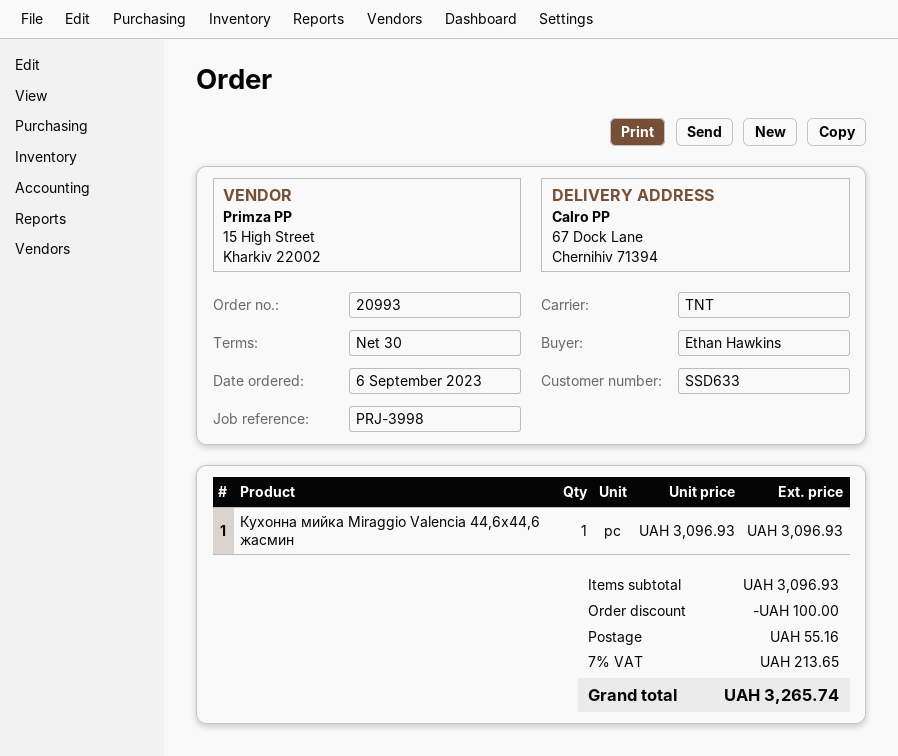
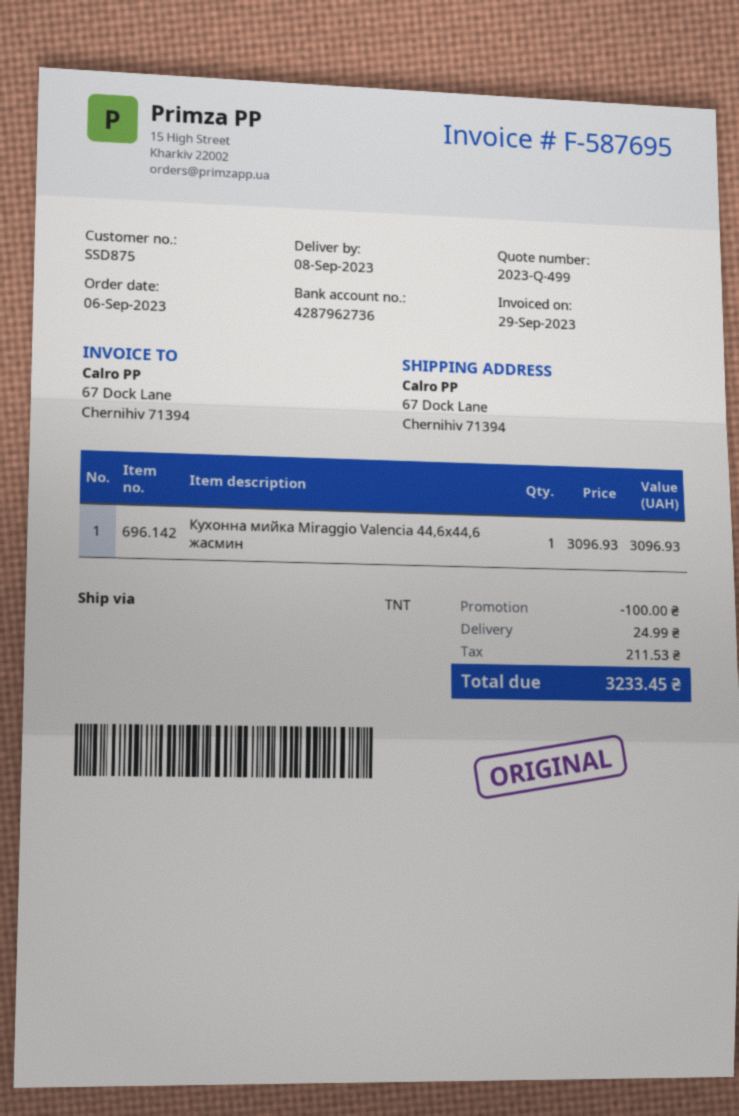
customer number: SSD633 -> SSD875
shipping: 55.16 -> 24.99
tax: 213.65 -> 211.53
total: 3265.74 -> 3233.45

